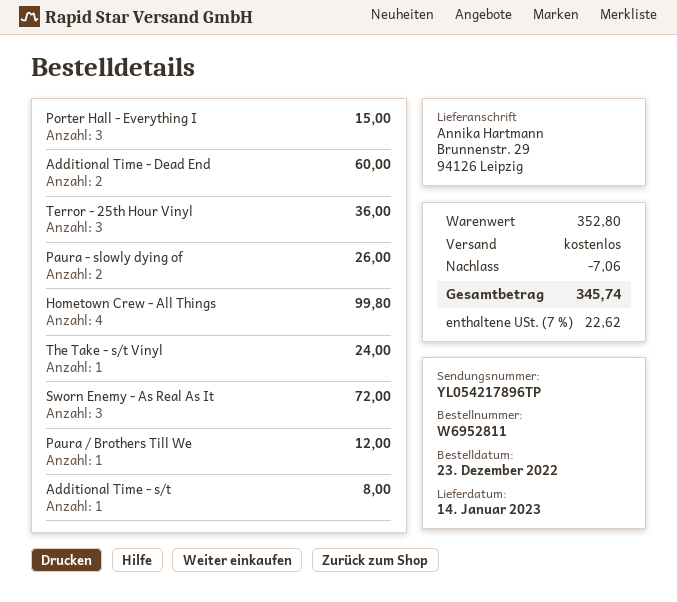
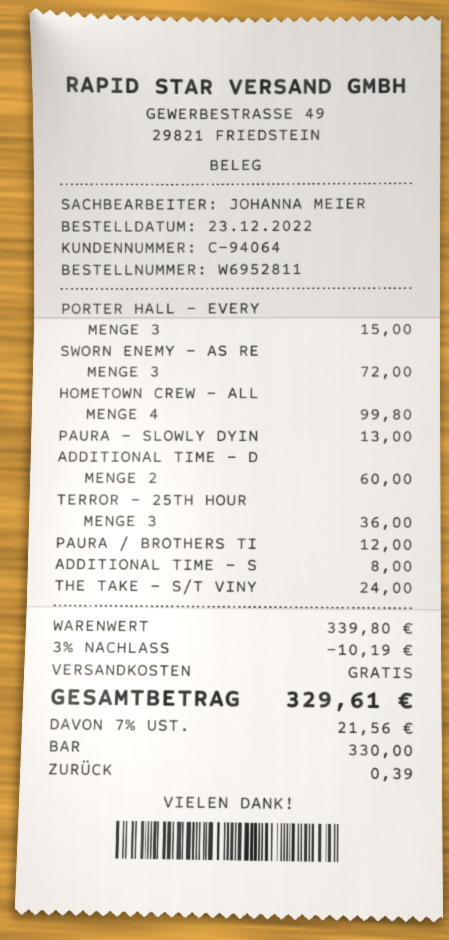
Paura - slowly dying of: 2 for 26.00 -> 1 for 13.00
subtotal: 352.80 -> 339.80
discount: 7.06 -> 10.19
tax: 7% = 22.62 -> 7% = 21.56
total: 345.74 -> 329.61

